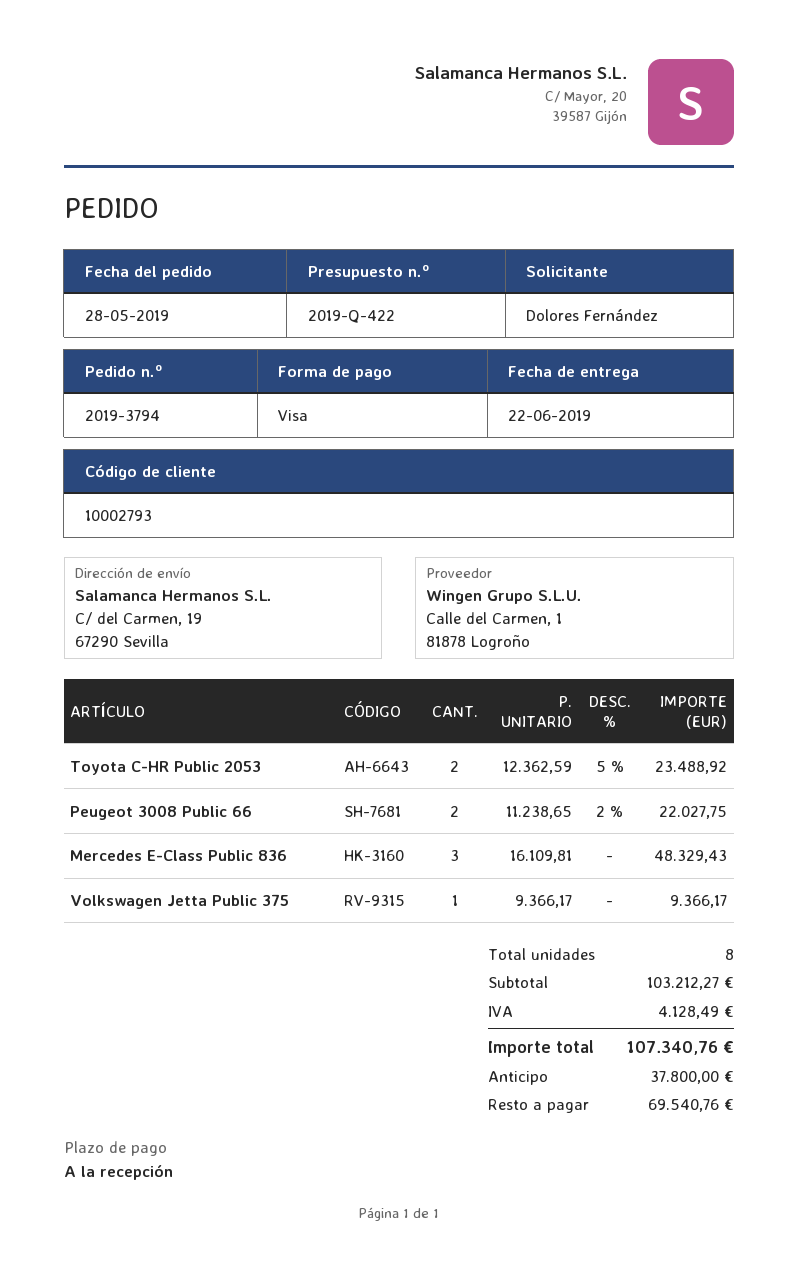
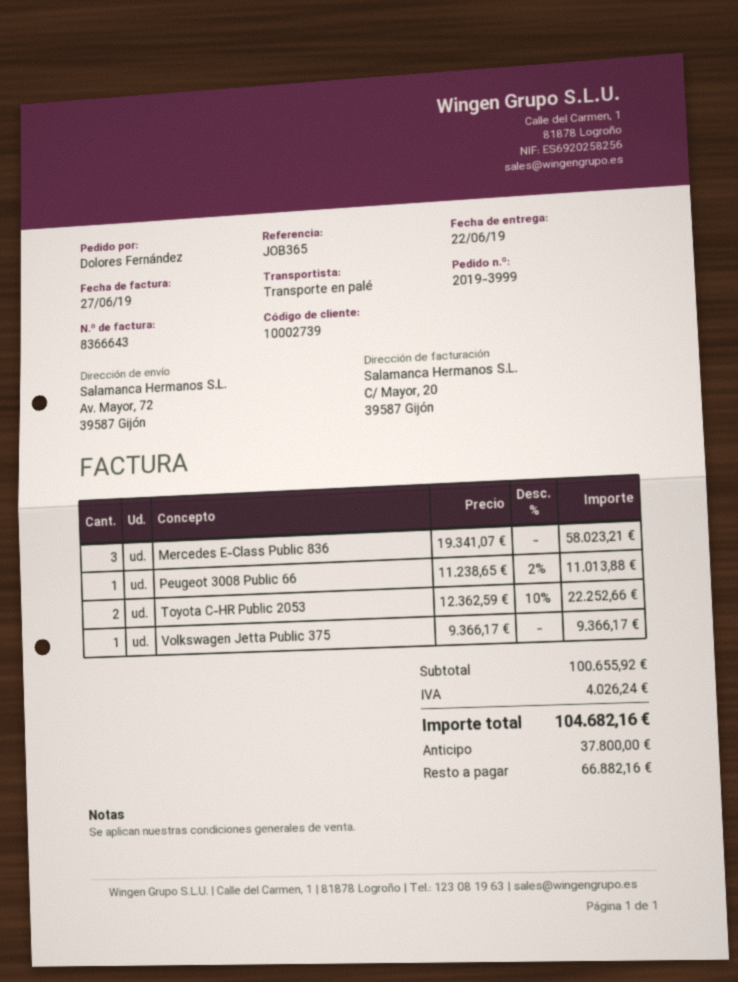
order number: 2019-3794 -> 2019-3999
customer number: 10002793 -> 10002739
ship to: C/ del Carmen, 19, 67290 Sevilla -> Av. Mayor, 72, 39587 Gijón
Toyota C-HR Public 2053: 2 x 12362.59 - 5% = 23488.92 -> 2 x 12362.59 - 10% = 22252.66
Peugeot 3008 Public 66: 2 x 11238.65 - 2% = 22027.75 -> 1 x 11238.65 - 2% = 11013.88
Mercedes E-Class Public 836: 3 x 16109.81 = 48329.43 -> 3 x 19341.07 = 58023.21
subtotal: 103212.27 -> 100655.92
tax: 4128.49 -> 4026.24
total: 107340.76 -> 104682.16
balance: 69540.76 -> 66882.16

